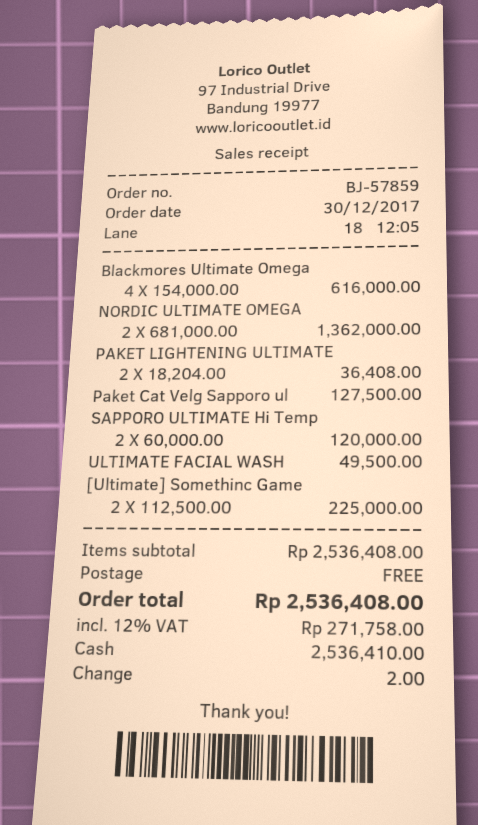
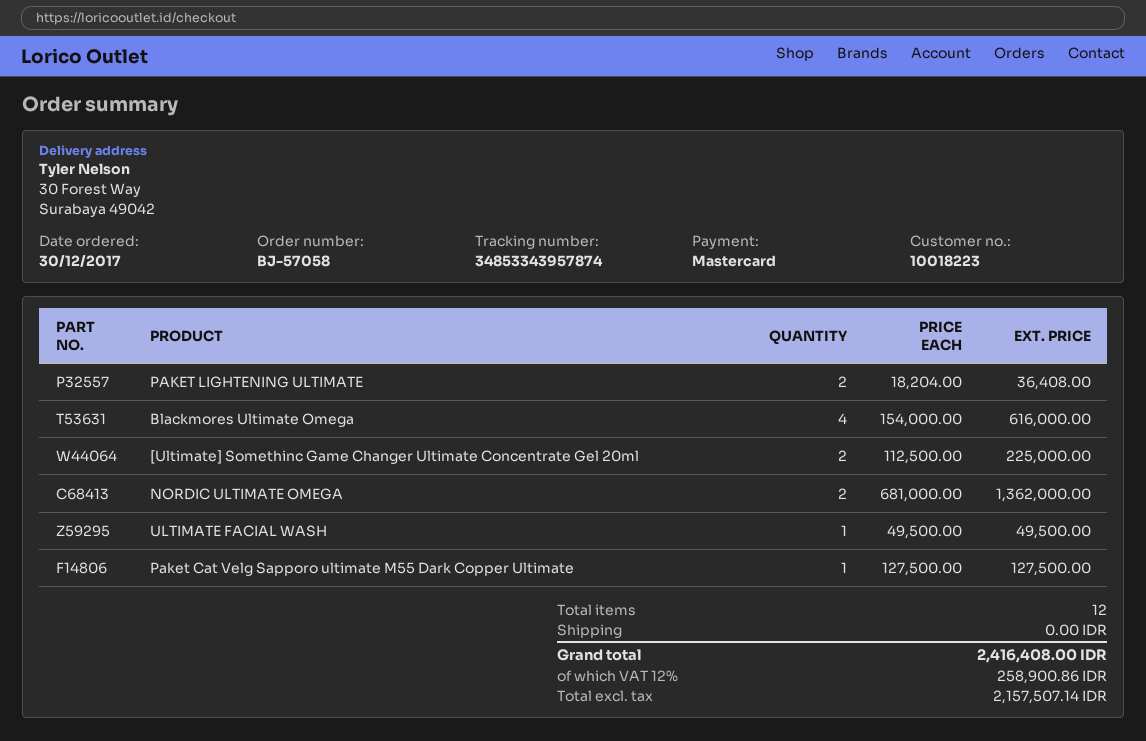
order number: BJ-57859 -> BJ-57058
payment method: cash -> Mastercard
SAPPORO ULTIMATE Hi Temp: 2 x 60000.00 = 120000.00 -> none
tax: 12% = 271758.00 -> 12% = 258900.86
total: 2536408.00 -> 2416408.00

